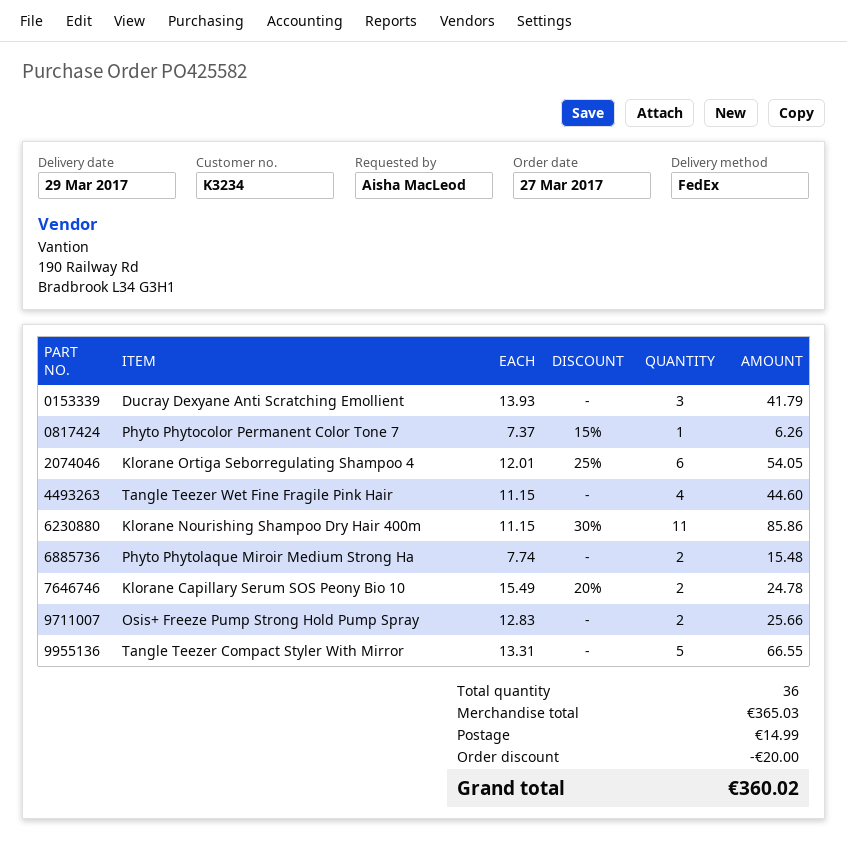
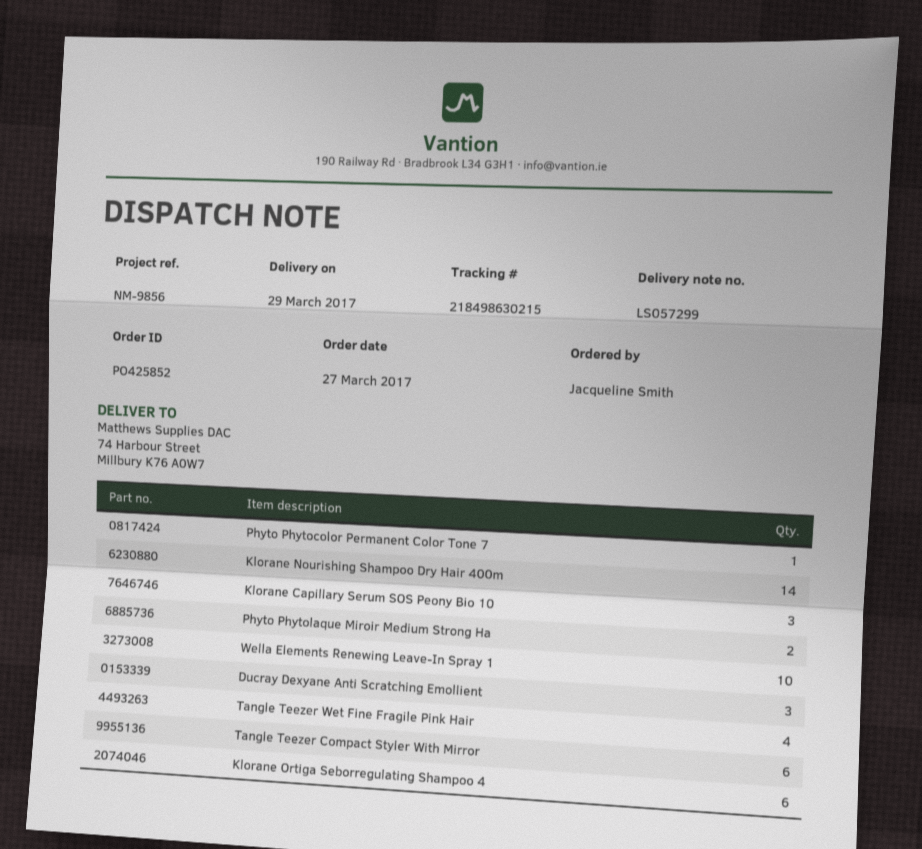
order number: PO425582 -> PO425852
ordered by: Aisha MacLeod -> Jacqueline Smith
Klorane Nourishing Shampoo Dry Hair 400m: 11 -> 14
Klorane Capillary Serum SOS Peony Bio 10: 2 -> 3
Osis+ Freeze Pump Strong Hold Pump Spray: 2 -> none
Tangle Teezer Compact Styler With Mirror: 5 -> 6
Wella Elements Renewing Leave-In Spray 1: none -> 10

